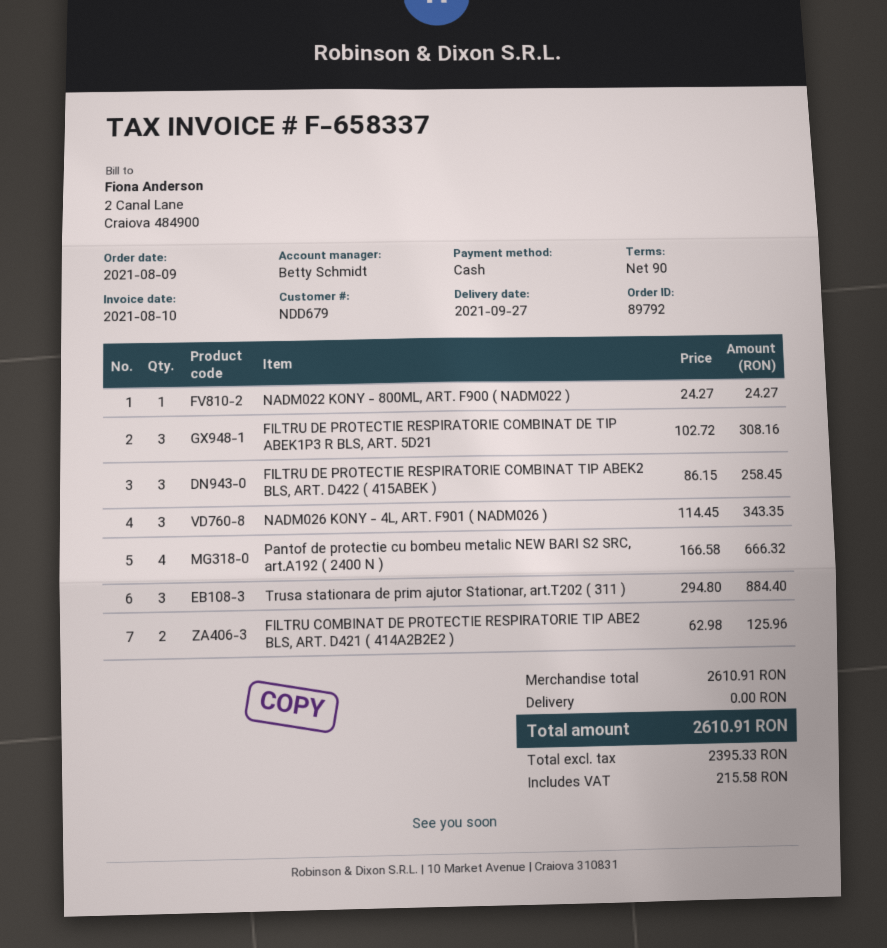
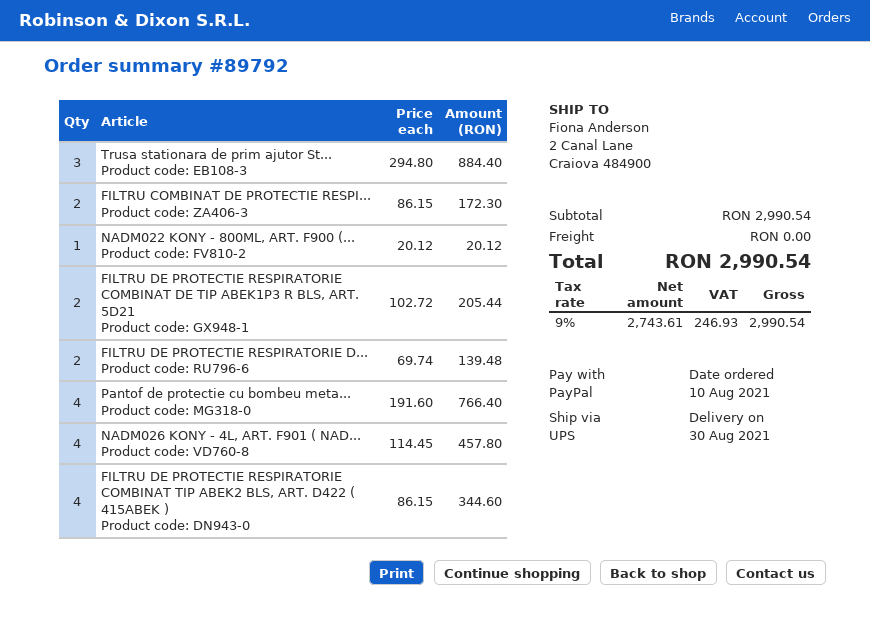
order date: 2021-08-09 -> 2021-08-10
delivery date: 2021-09-27 -> 2021-08-30
payment method: cash -> PayPal
NADM022 KONY - 800ML, ART. F900 ( NADM022 ): 1 x 24.27 = 24.27 -> 1 x 20.12 = 20.12
FILTRU DE PROTECTIE RESPIRATORIE COMBINAT DE TIP ABEK1P3 R BLS, ART. 5D21: 3 x 102.72 = 308.16 -> 2 x 102.72 = 205.44
FILTRU DE PROTECTIE RESPIRATORIE COMBINAT TIP ABEK2 BLS, ART. D422 ( 415ABEK ): 3 x 86.15 = 258.45 -> 4 x 86.15 = 344.60
NADM026 KONY - 4L, ART. F901 ( NADM026 ): 3 x 114.45 = 343.35 -> 4 x 114.45 = 457.80
Pantof de protectie cu bombeu metalic NEW BARI S2 SRC, art.A192 ( 2400 N ): 4 x 166.58 = 666.32 -> 4 x 191.60 = 766.40
FILTRU COMBINAT DE PROTECTIE RESPIRATORIE TIP ABE2 BLS, ART. D421 ( 414A2B2E2 ): 2 x 62.98 = 125.96 -> 2 x 86.15 = 172.30
FILTRU DE PROTECTIE RESPIRATORIE D...: none -> 2 x 69.74 = 139.48
subtotal: 2610.91 -> 2990.54
net: 2395.33 -> 2743.61
tax: 215.58 -> 246.93
total: 2610.91 -> 2990.54

